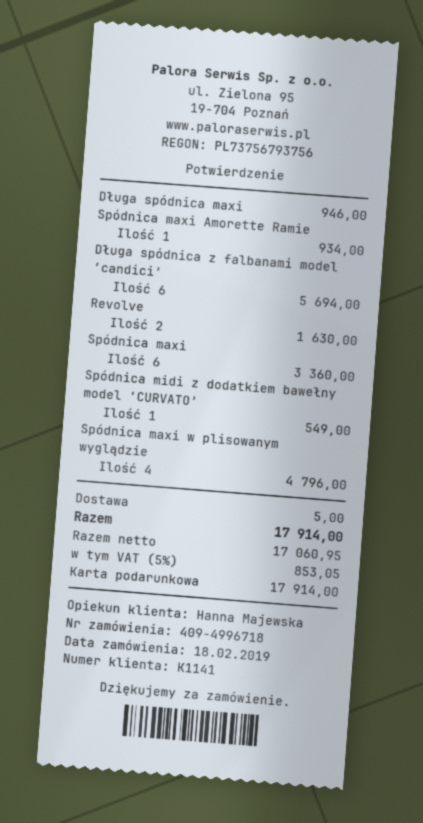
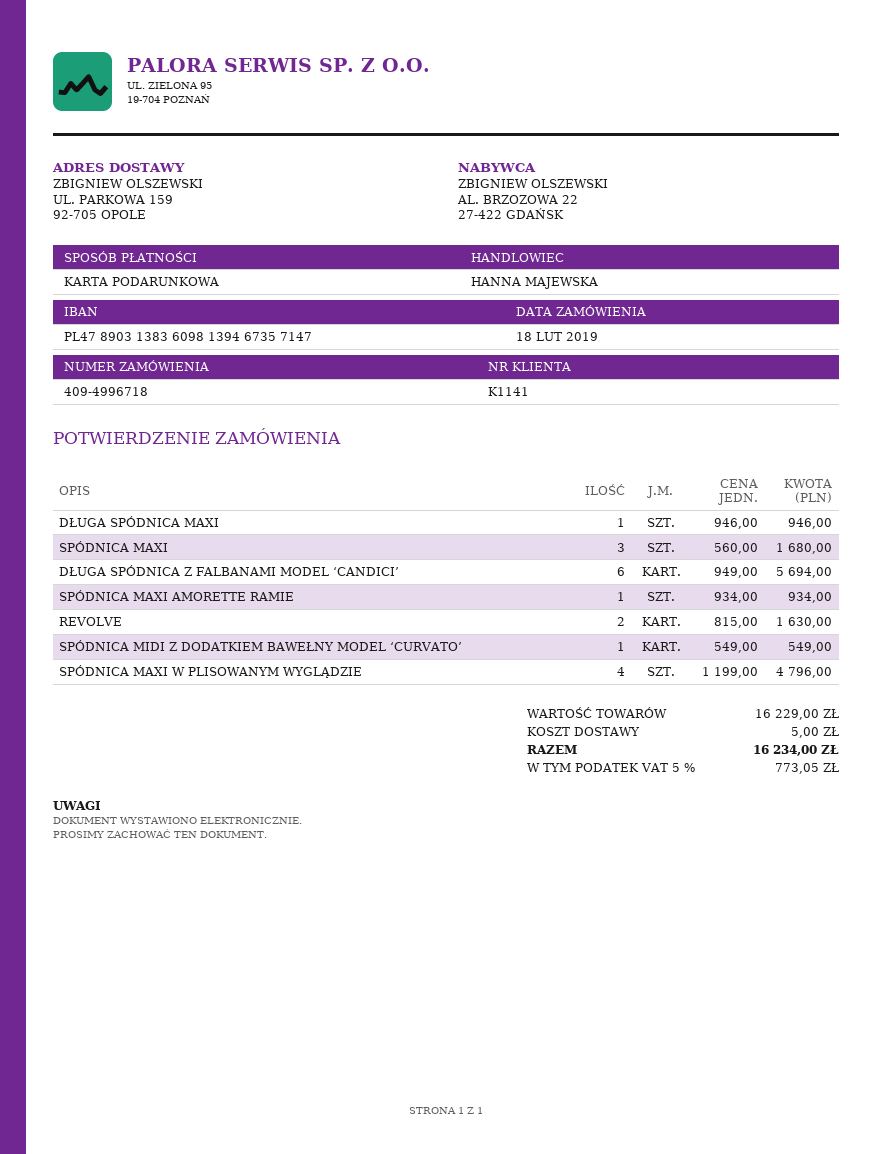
Spódnica maxi: 6 for 3360.00 -> 3 for 1680.00
tax: 5% = 853.05 -> 5% = 773.05
total: 17914.00 -> 16234.00

